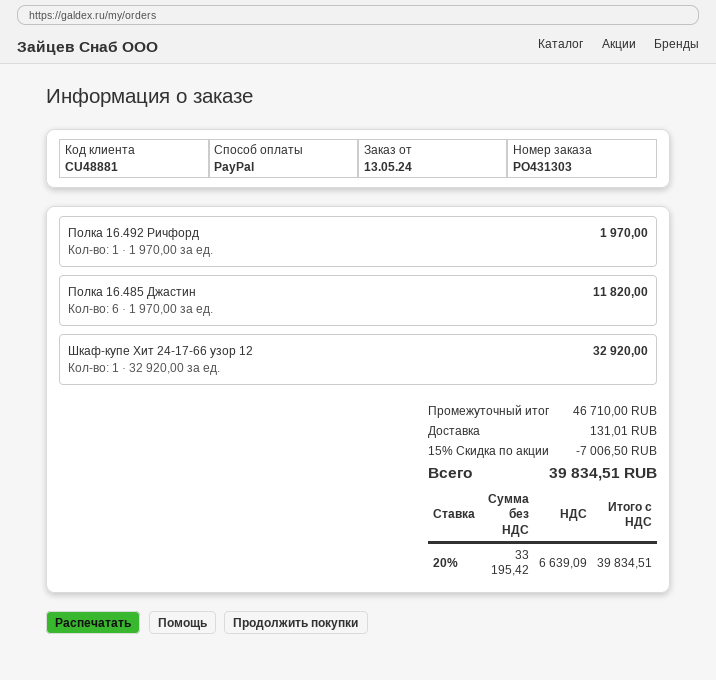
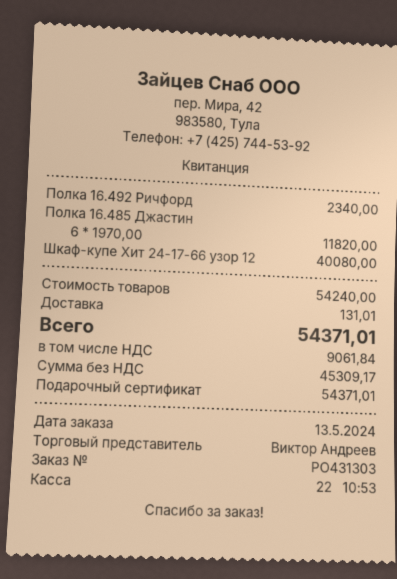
payment method: PayPal -> gift card
Полка 16.492 Ричфорд: 1 x 1970.00 = 1970.00 -> 1 x 2340.00 = 2340.00
Шкаф-купе Хит 24-17-66 узор 12: 1 x 32920.00 = 32920.00 -> 1 x 40080.00 = 40080.00
subtotal: 46710.00 -> 54240.00
discount: 15% = 7006.50 -> none
net: 33195.42 -> 45309.17
tax: 6639.09 -> 9061.84
total: 39834.51 -> 54371.01

